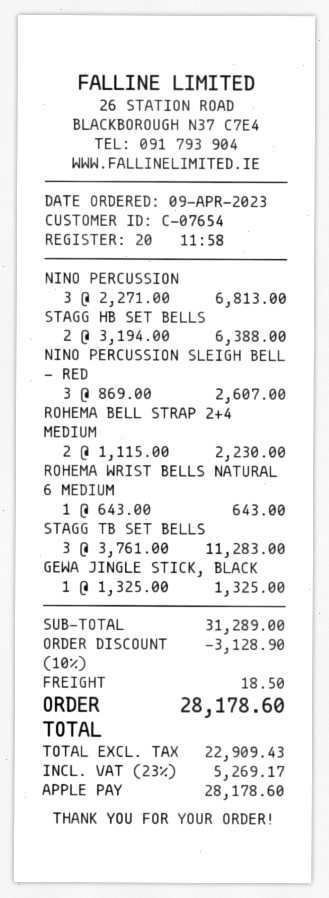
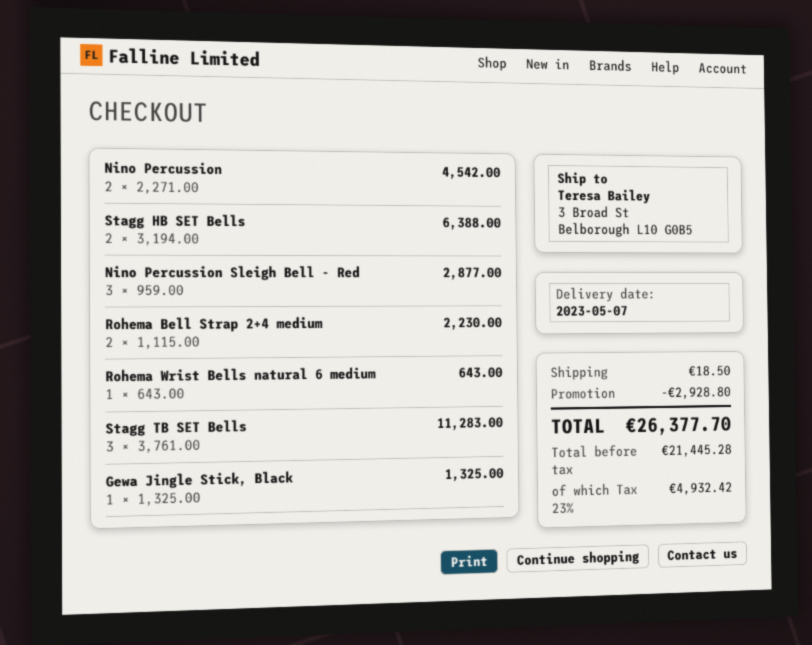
NINO PERCUSSION: 3 x 2271.00 = 6813.00 -> 2 x 2271.00 = 4542.00
NINO PERCUSSION SLEIGH BELL - RED: 3 x 869.00 = 2607.00 -> 3 x 959.00 = 2877.00
discount: 3128.90 -> 2928.80
net: 22909.43 -> 21445.28
tax: 23% = 5269.17 -> 23% = 4932.42
total: 28178.60 -> 26377.70

